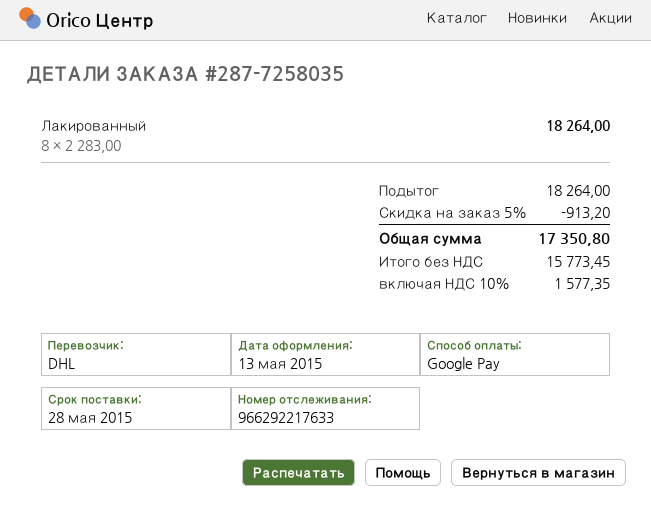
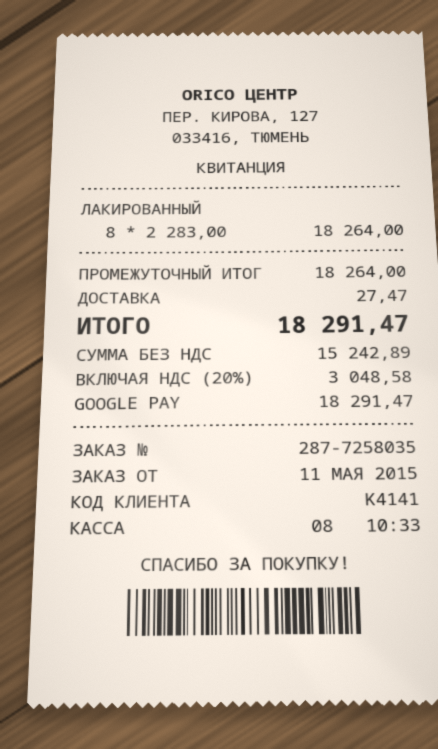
order date: 2015-05-13 -> 2015-05-11
discount: 5% = 913.20 -> none
shipping: none -> 27.47
net: 15773.45 -> 15242.89
tax: 10% = 1577.35 -> 20% = 3048.58
total: 17350.80 -> 18291.47

